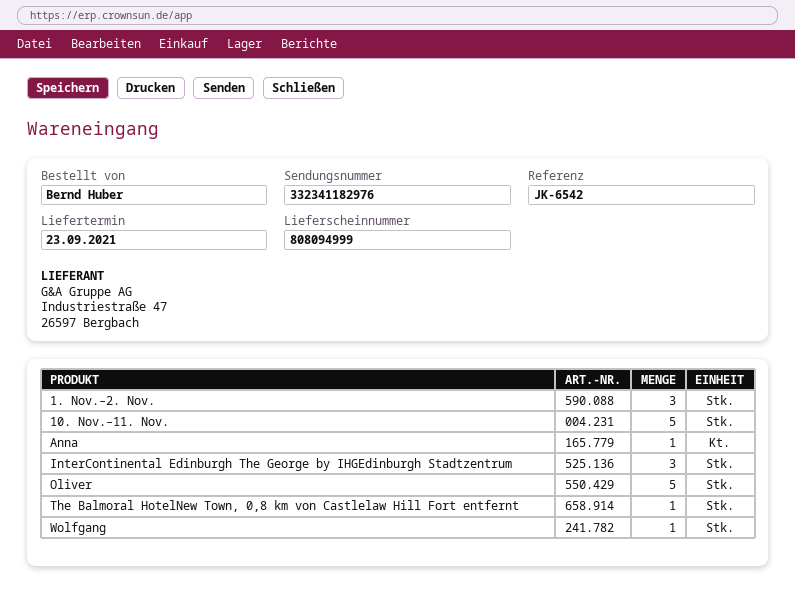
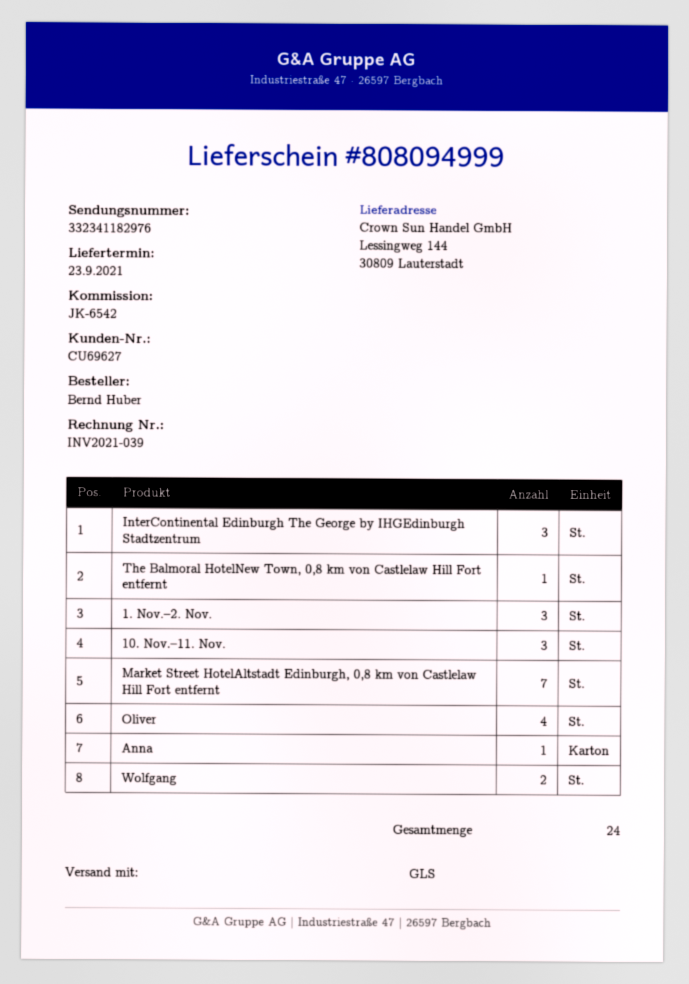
10. Nov.–11. Nov.: 5 -> 3
Oliver: 5 -> 4
Wolfgang: 1 -> 2
Market Street HotelAltstadt Edinburgh, 0,8 km von Castlelaw Hill Fort entfernt: none -> 7

